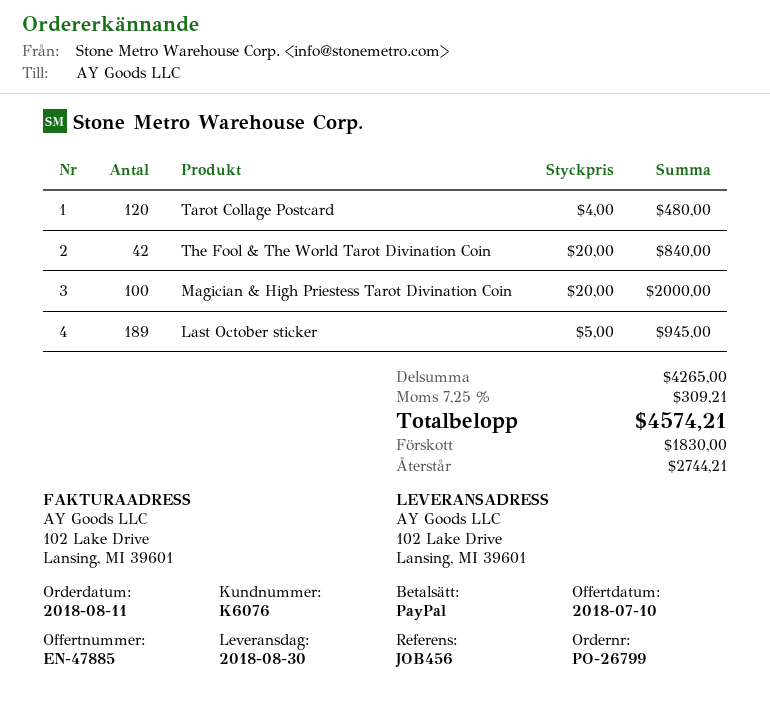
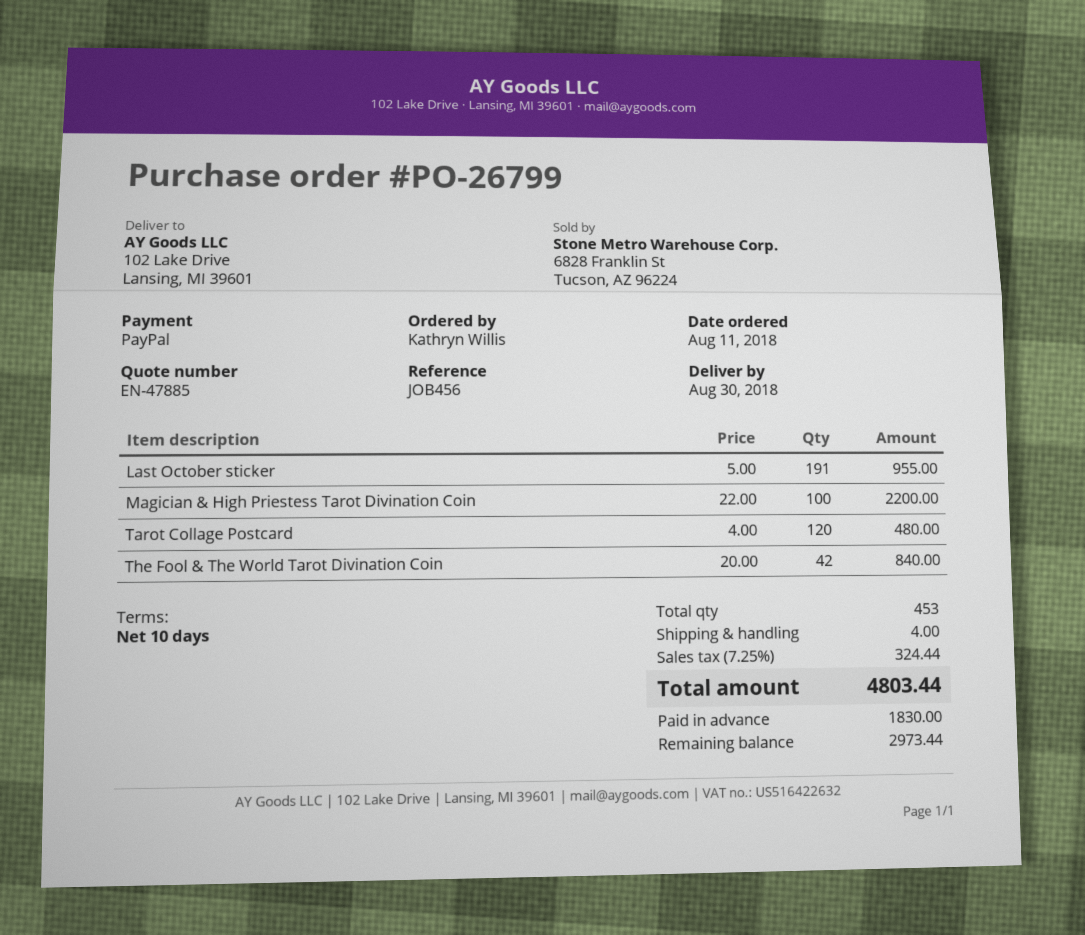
Magician & High Priestess Tarot Divination Coin: 100 x 20.00 = 2000.00 -> 100 x 22.00 = 2200.00
Last October sticker: 189 x 5.00 = 945.00 -> 191 x 5.00 = 955.00
shipping: none -> 4.00
tax: 7.25% = 309.21 -> 7.25% = 324.44
total: 4574.21 -> 4803.44
balance: 2744.21 -> 2973.44

